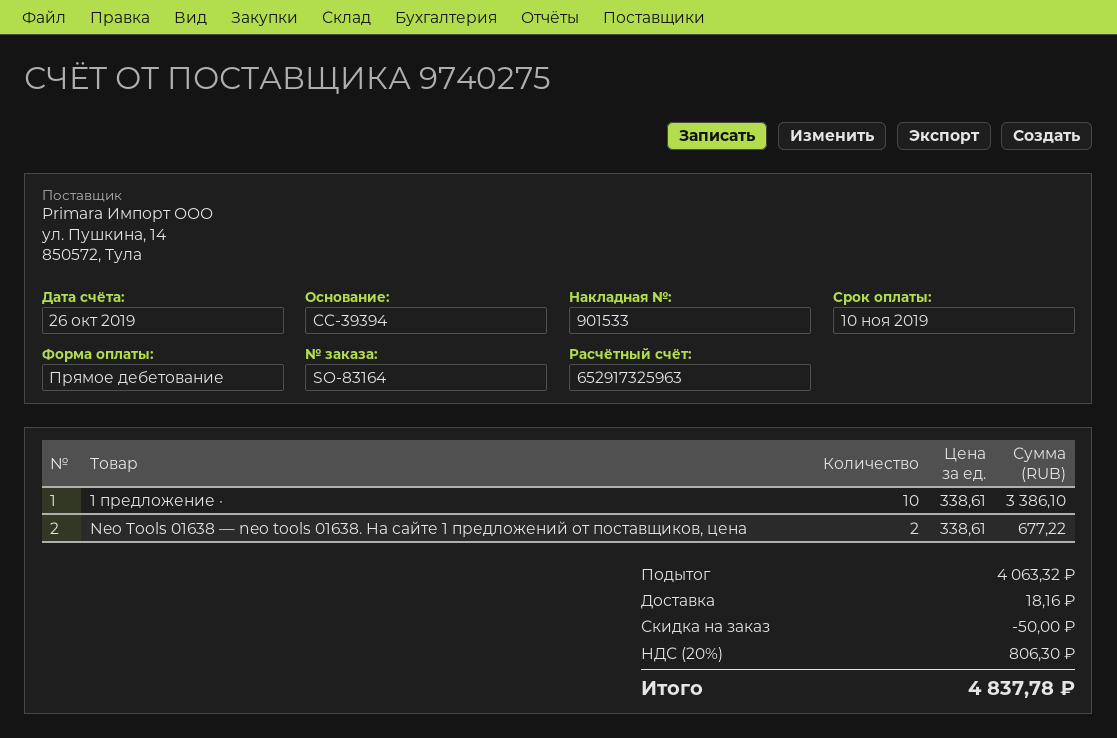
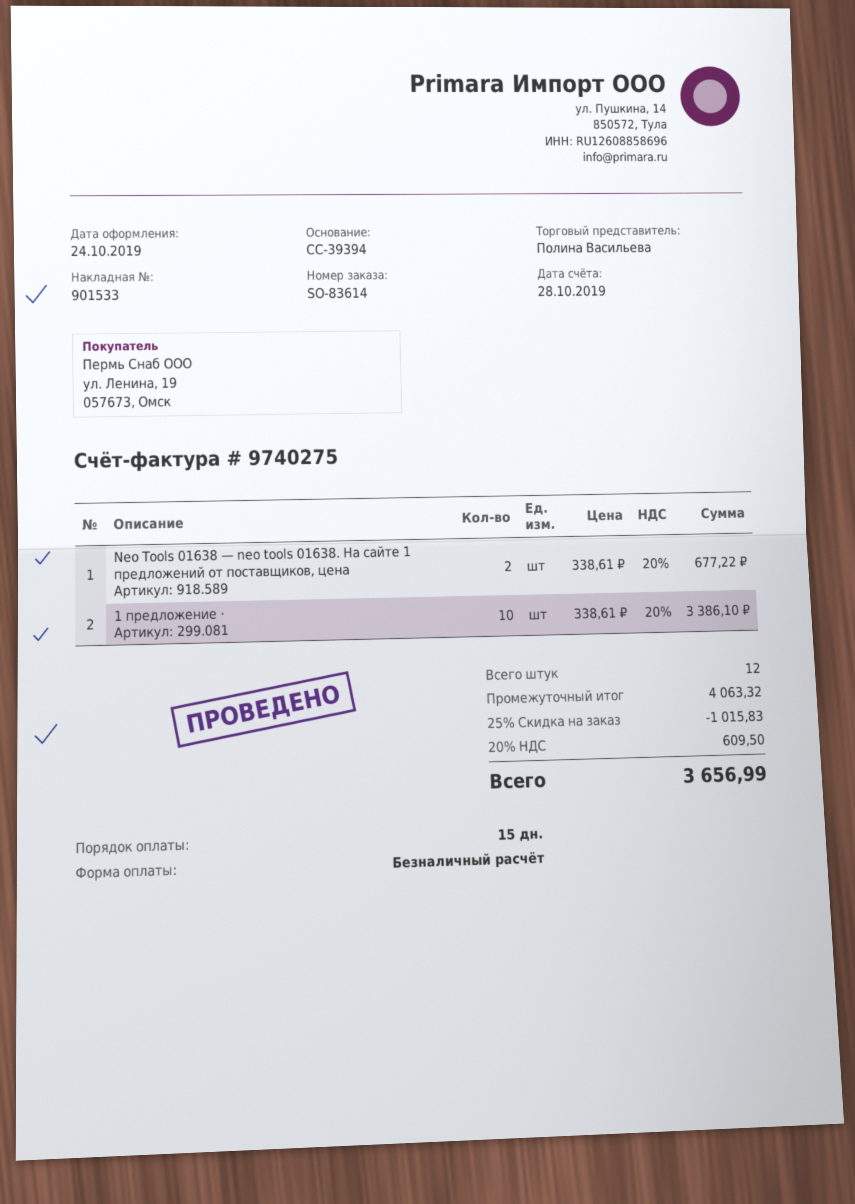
order number: SO-83164 -> SO-83614
invoice date: 2019-10-26 -> 2019-10-28
payment method: direct debit -> bank transfer
discount: 50.00 -> 1015.83
shipping: 18.16 -> none
tax: 20% = 806.30 -> 20% = 609.50
total: 4837.78 -> 3656.99

